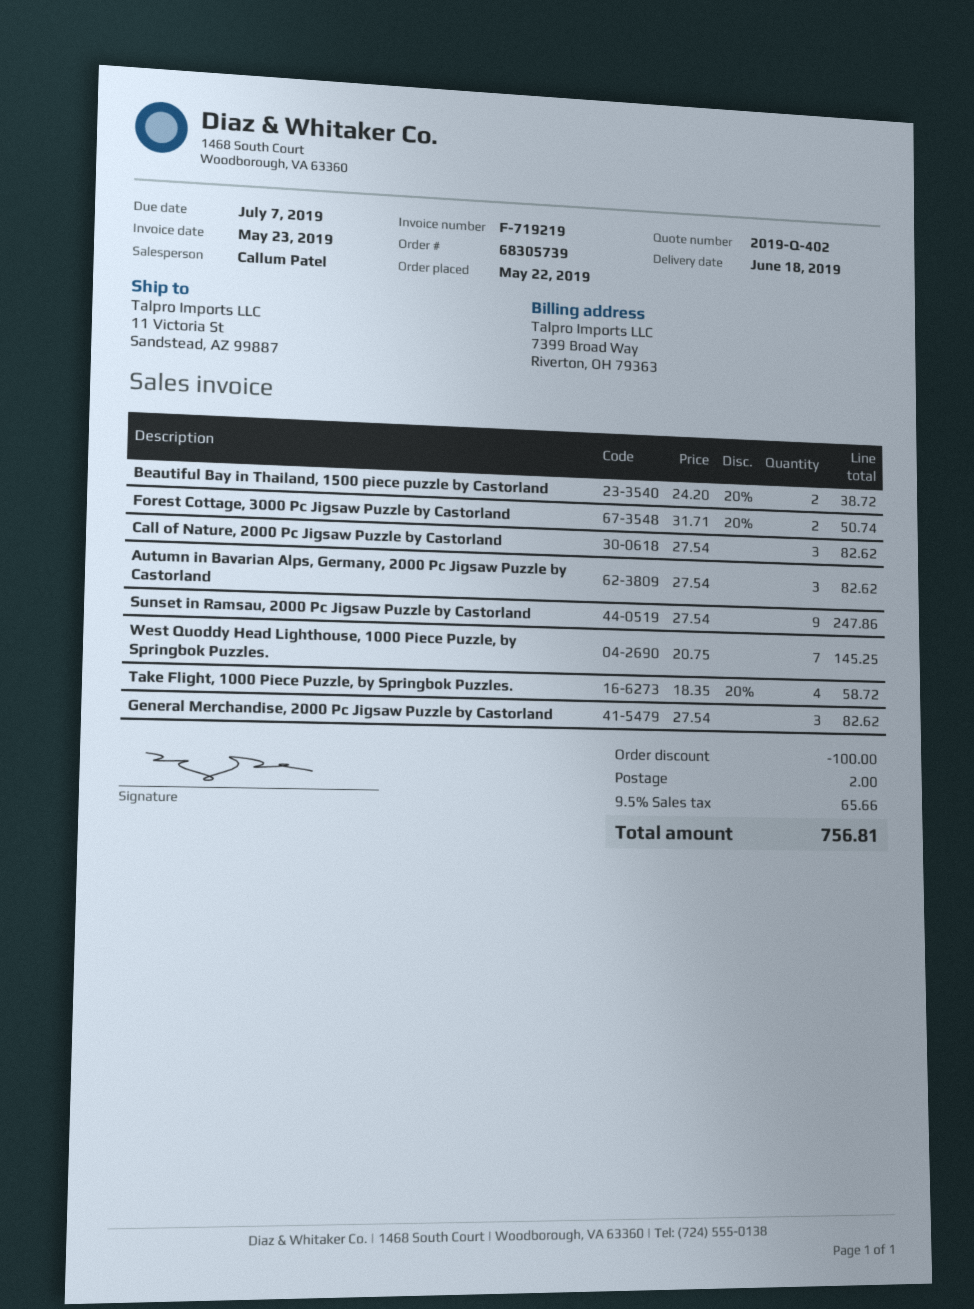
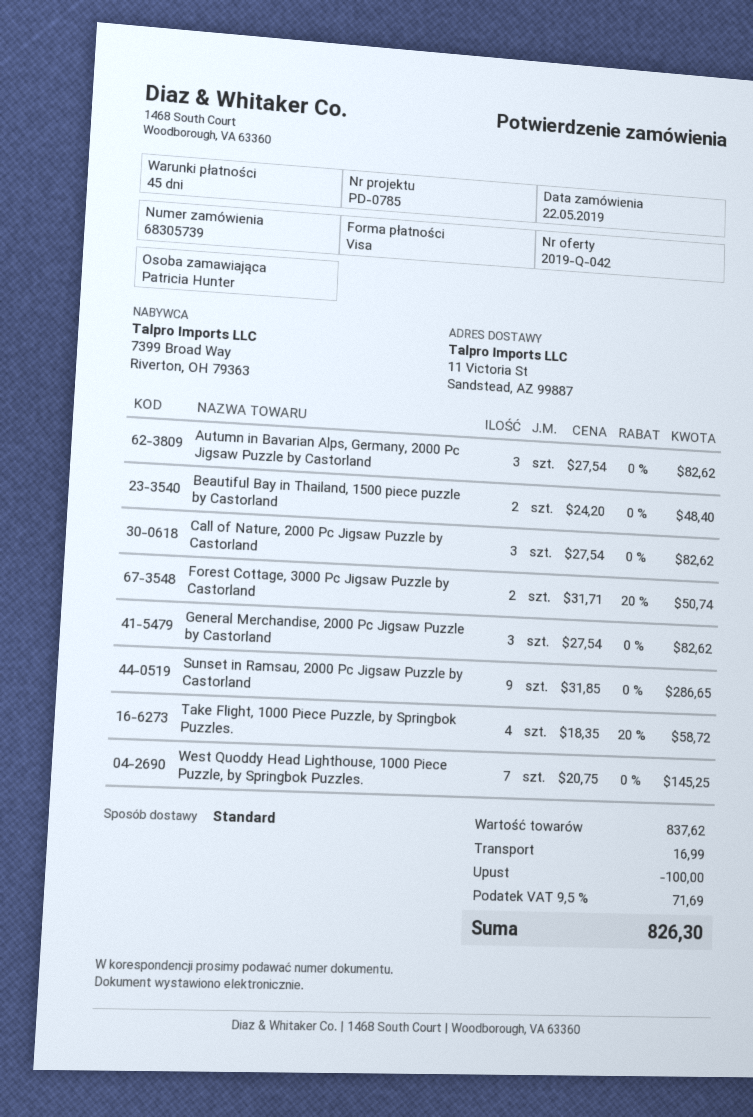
quote number: 2019-Q-402 -> 2019-Q-042
Beautiful Bay in Thailand, 1500 piece puzzle by Castorland: 2 x 24.20 - 20% = 38.72 -> 2 x 24.20 = 48.40
Sunset in Ramsau, 2000 Pc Jigsaw Puzzle by Castorland: 9 x 27.54 = 247.86 -> 9 x 31.85 = 286.65
shipping: 2.00 -> 16.99
tax: 9.5% = 65.66 -> 9.5% = 71.69
total: 756.81 -> 826.30

